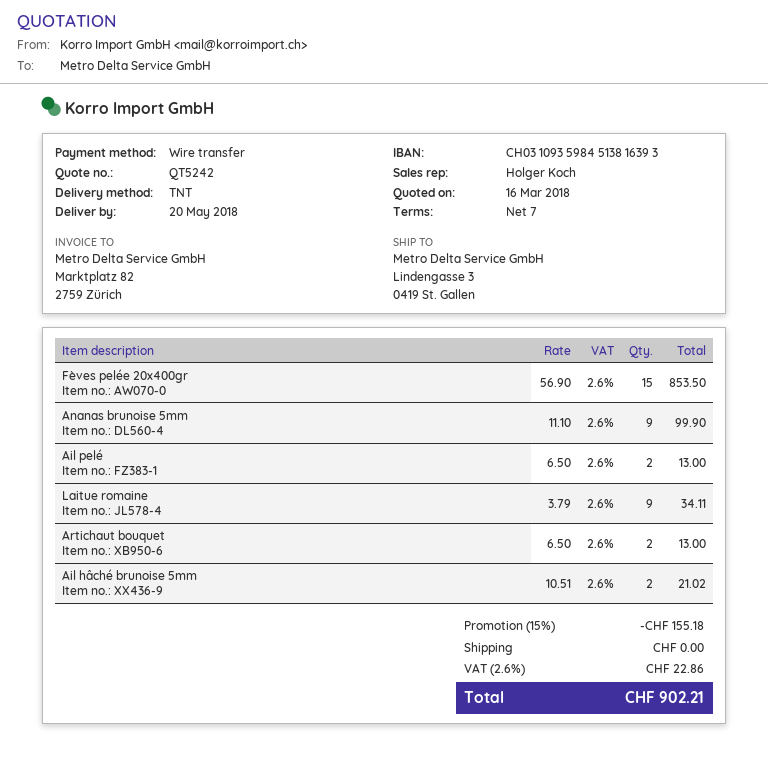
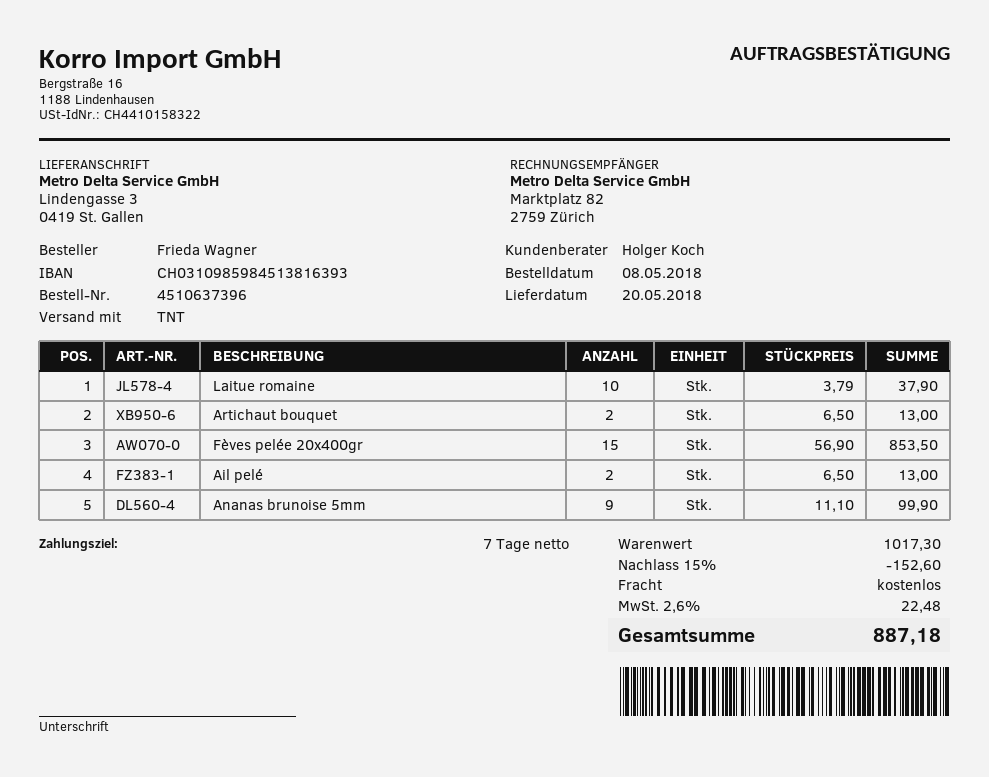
bank account: CH0310935984513816393 -> CH0310985984513816393
Laitue romaine: 9 x 3.79 = 34.11 -> 10 x 3.79 = 37.90
Ail hâché brunoise 5mm: 2 x 10.51 = 21.02 -> none
discount: 15% = 155.18 -> 15% = 152.60
tax: 2.6% = 22.86 -> 2.6% = 22.48
total: 902.21 -> 887.18

